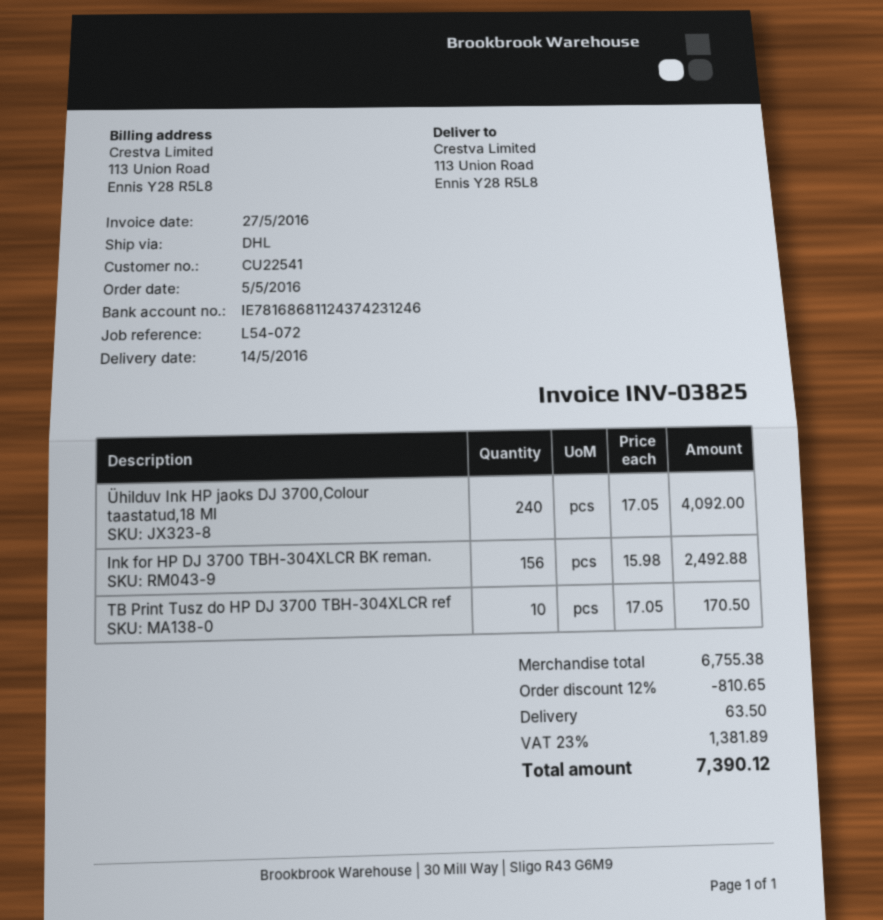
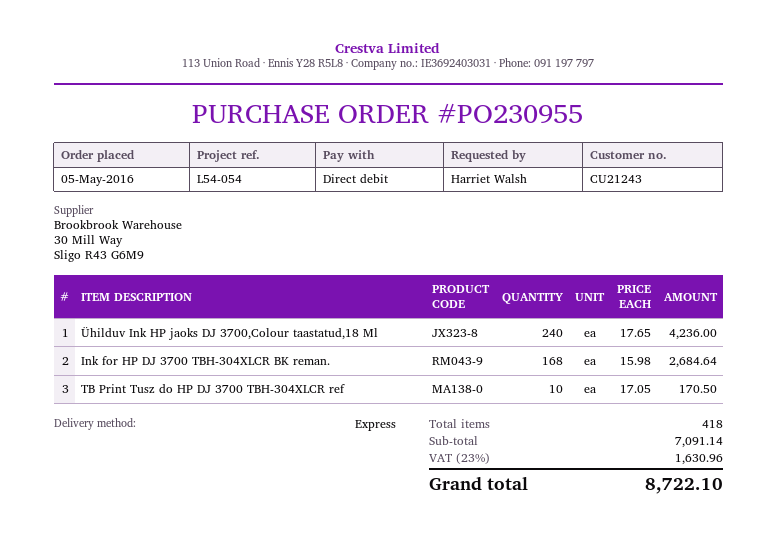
customer number: CU22541 -> CU21243
reference: L54-072 -> L54-054
shipping method: DHL -> express
Ühilduv Ink HP jaoks DJ 3700,Colour taastatud,18 Ml: 240 x 17.05 = 4092.00 -> 240 x 17.65 = 4236.00
Ink for HP DJ 3700 TBH-304XLCR BK reman.: 156 x 15.98 = 2492.88 -> 168 x 15.98 = 2684.64
subtotal: 6755.38 -> 7091.14
discount: 12% = 810.65 -> none
shipping: 63.50 -> none
tax: 23% = 1381.89 -> 23% = 1630.96
total: 7390.12 -> 8722.10

